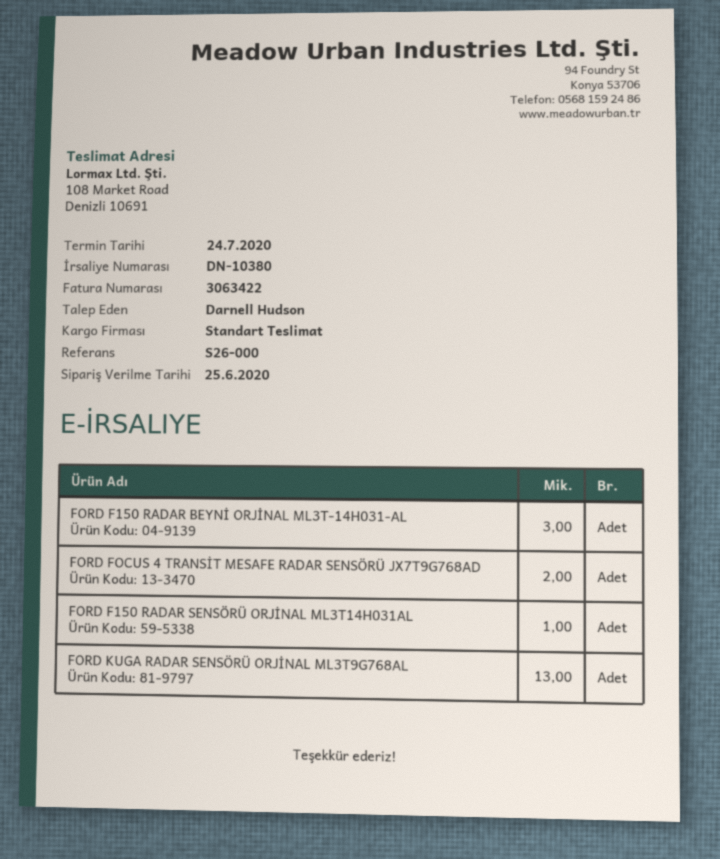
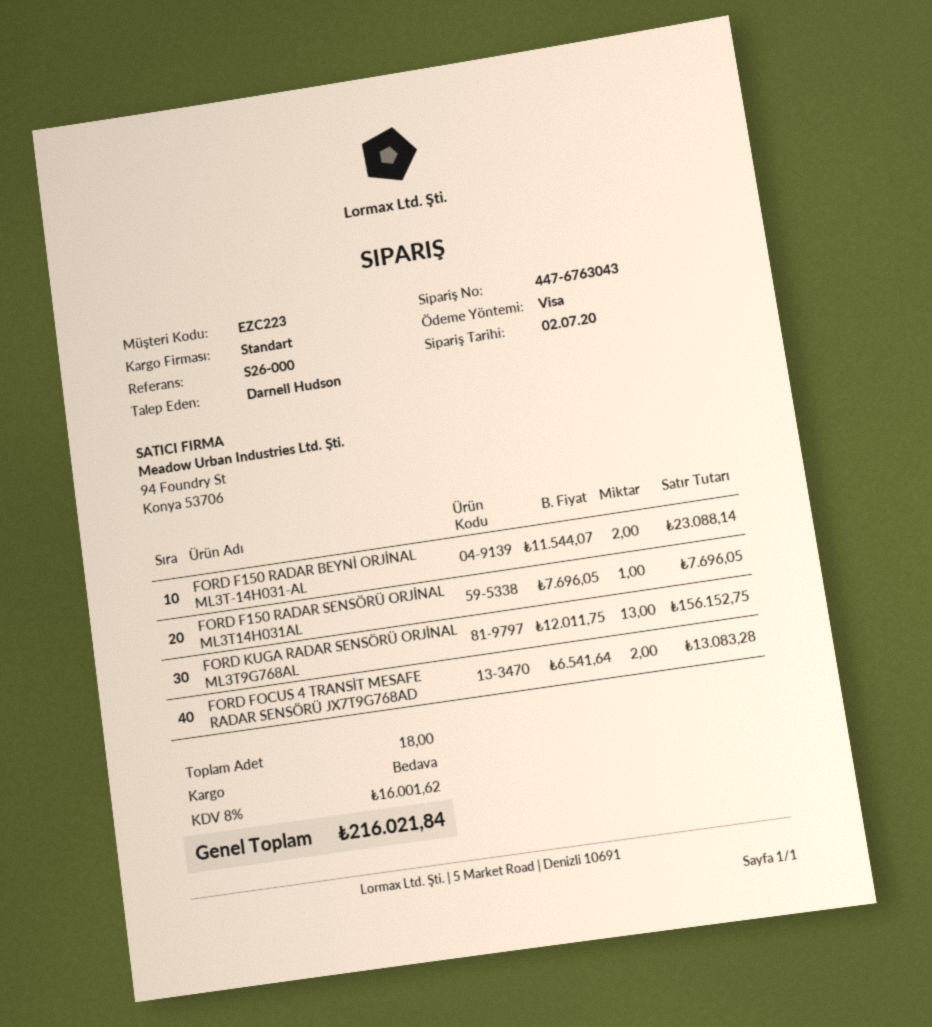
order date: 2020-06-25 -> 2020-07-02
FORD F150 RADAR BEYNİ ORJİNAL ML3T-14H031-AL: 3 -> 2

